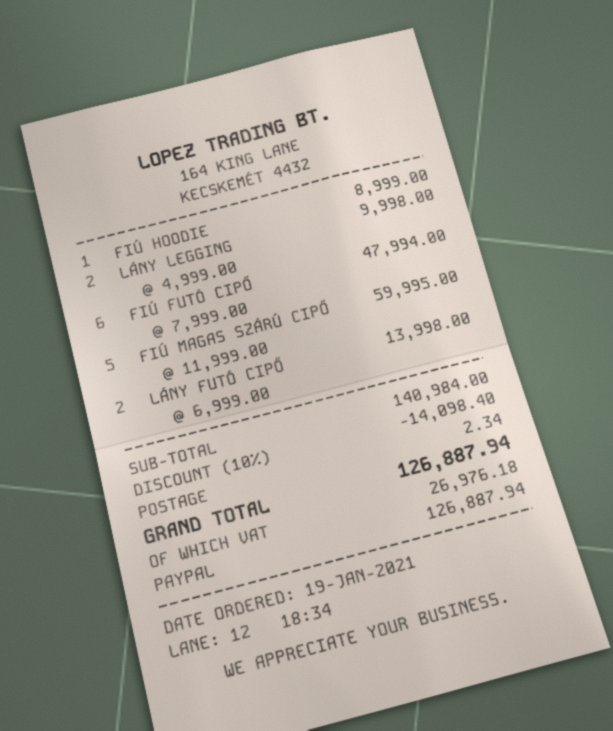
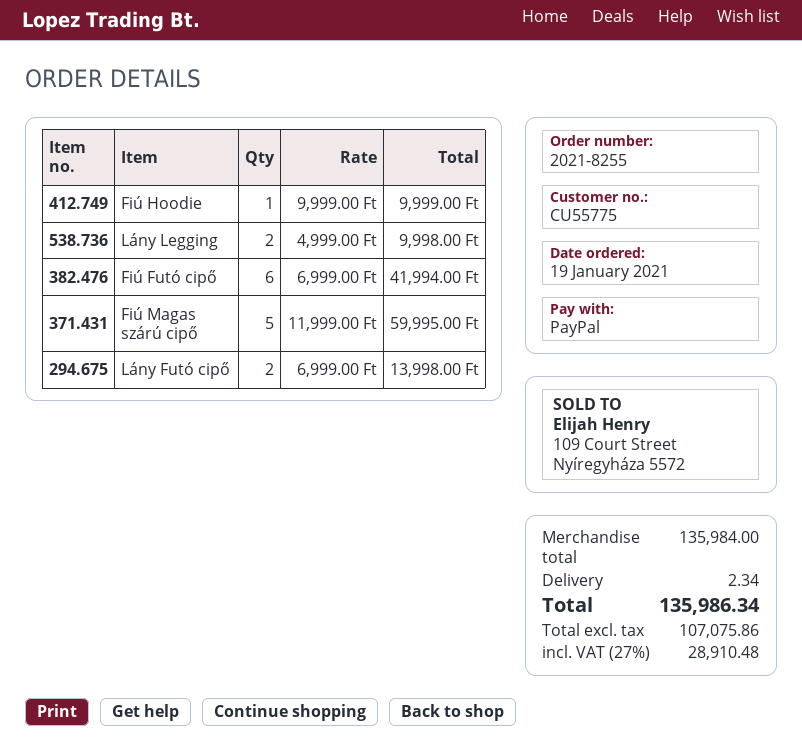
FIÚ HOODIE: 1 x 8999.00 = 8999.00 -> 1 x 9999.00 = 9999.00
FIÚ FUTÓ CIPŐ: 6 x 7999.00 = 47994.00 -> 6 x 6999.00 = 41994.00
subtotal: 140984.00 -> 135984.00
discount: 10% = 14098.40 -> none
tax: 26976.18 -> 28910.48
total: 126887.94 -> 135986.34

